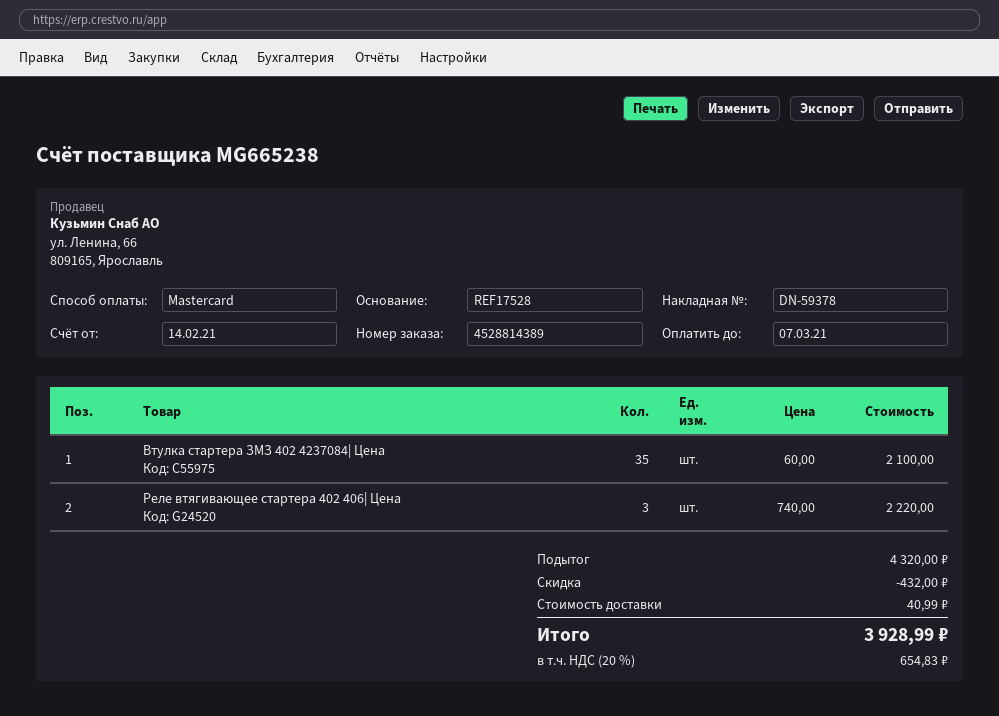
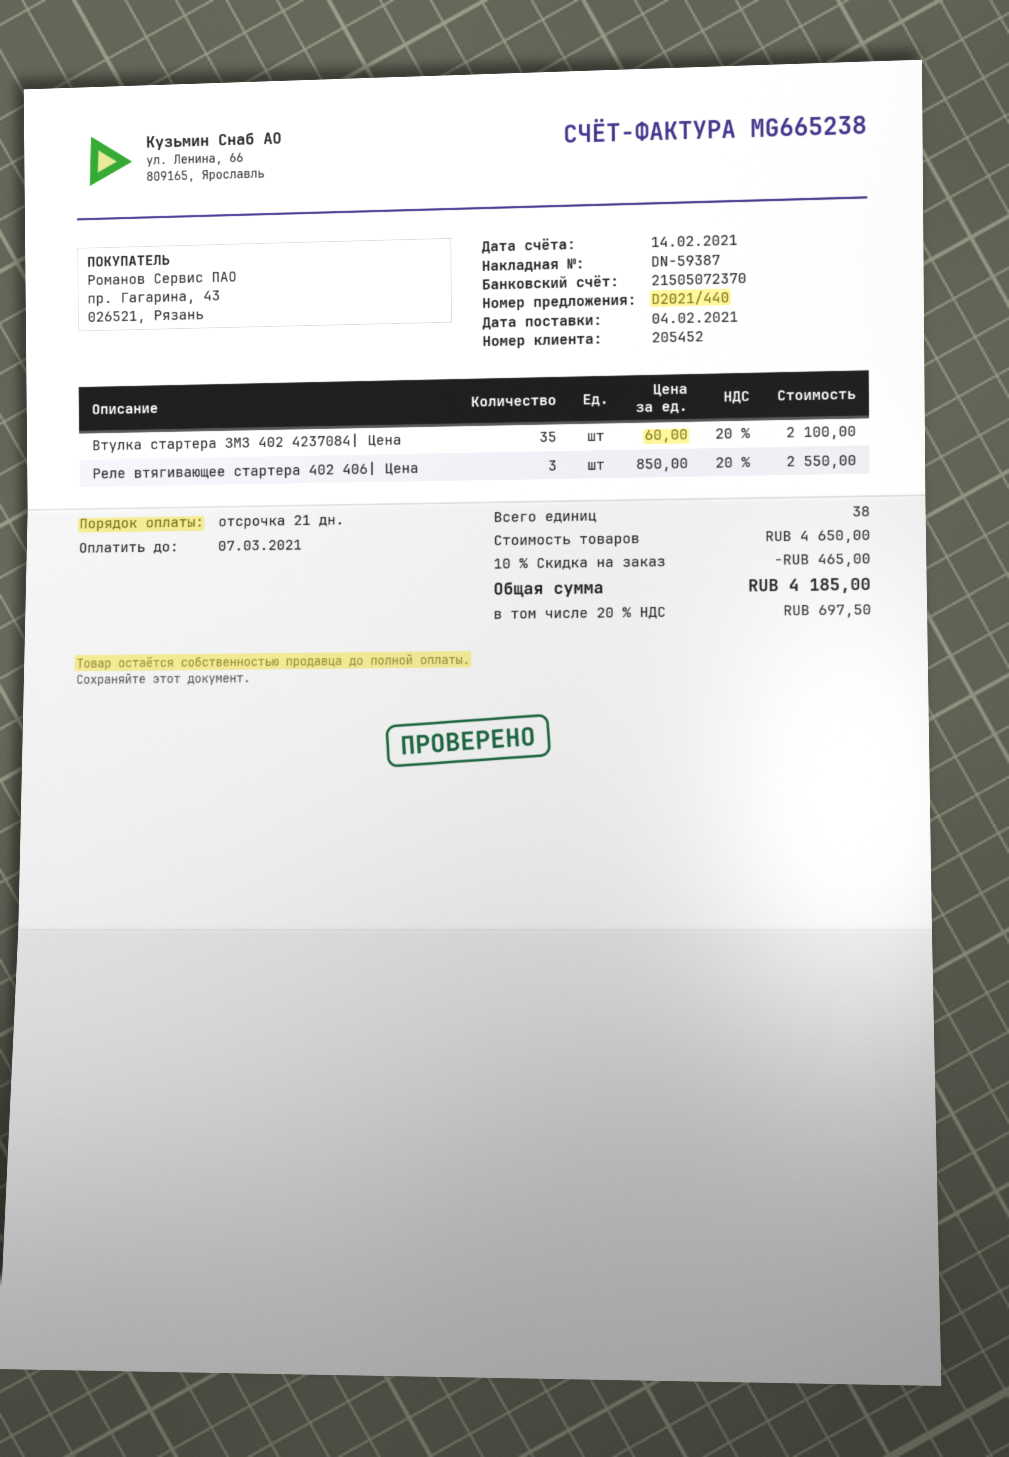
delivery note number: DN-59378 -> DN-59387
Реле втягивающее стартера 402 406| Цена: 3 x 740.00 = 2220.00 -> 3 x 850.00 = 2550.00
subtotal: 4320.00 -> 4650.00
discount: 432.00 -> 465.00
shipping: 40.99 -> none
tax: 20% = 654.83 -> 20% = 697.50
total: 3928.99 -> 4185.00

